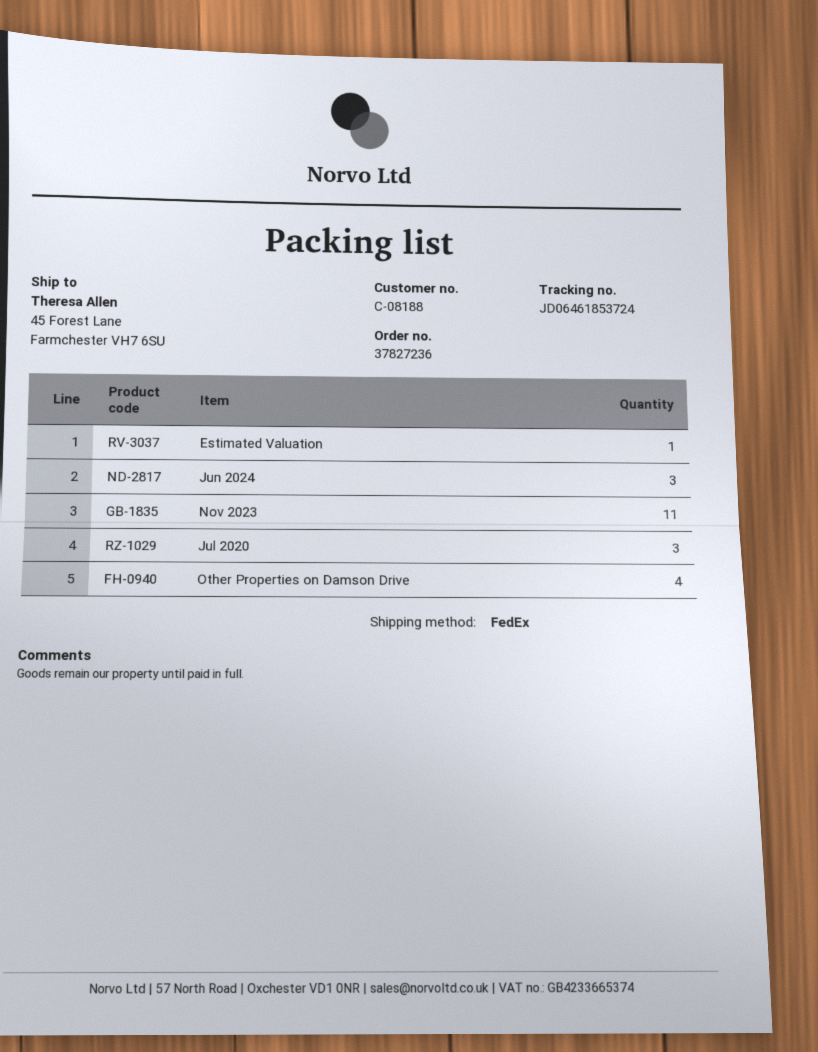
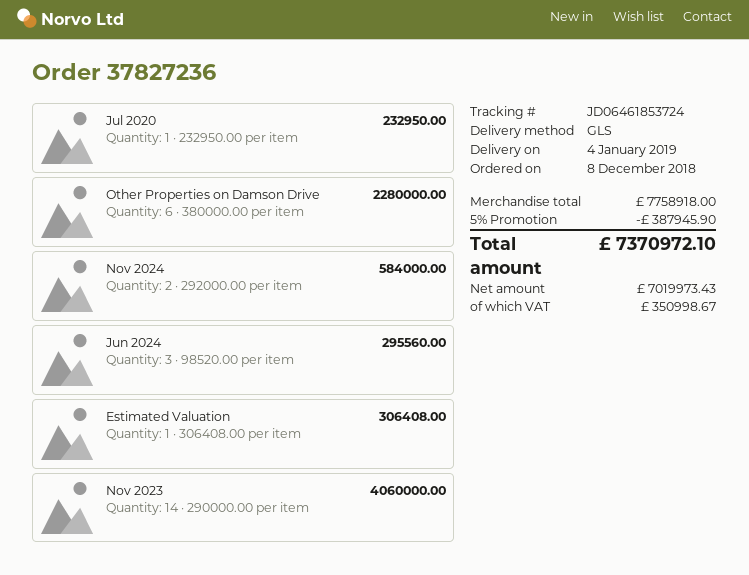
shipping method: FedEx -> GLS
Nov 2023: 11 -> 14
Jul 2020: 3 -> 1
Other Properties on Damson Drive: 4 -> 6
Nov 2024: none -> 2

